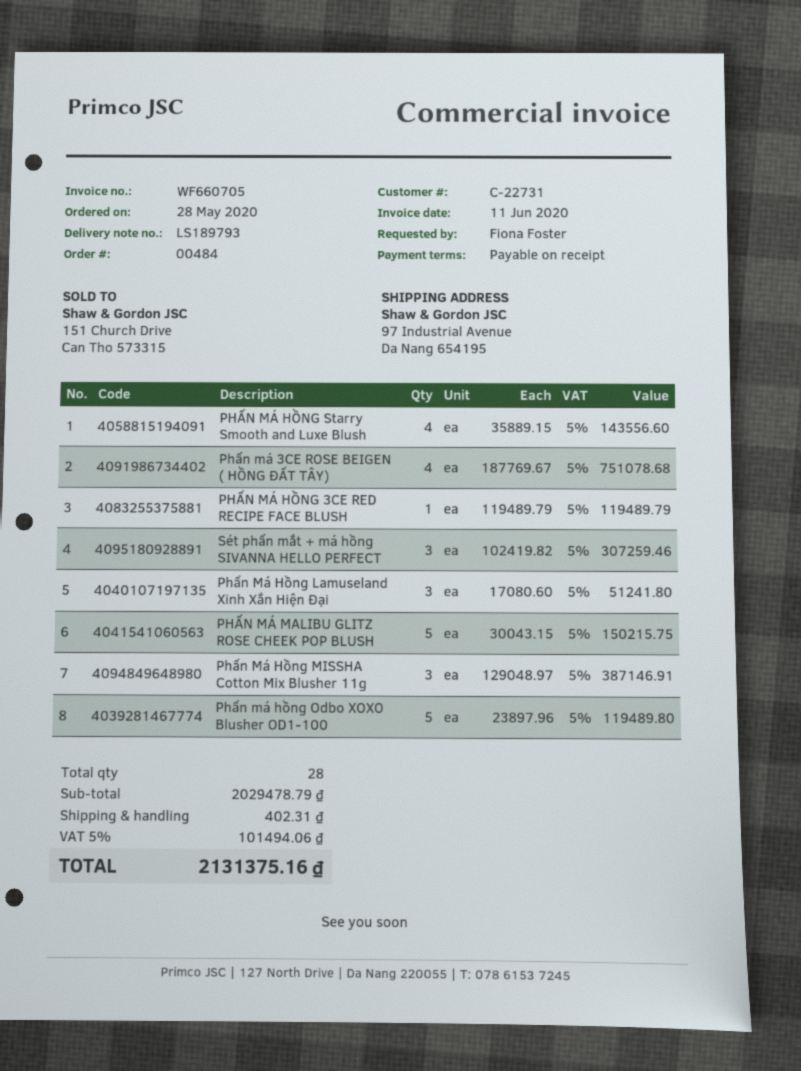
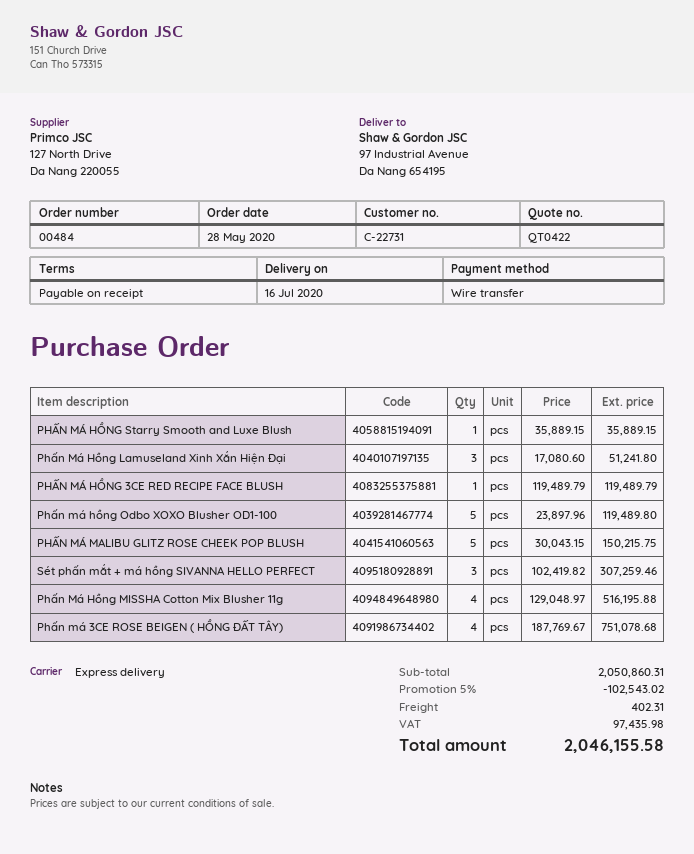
PHẤN MÁ HỒNG Starry Smooth and Luxe Blush: 4 x 35889.15 = 143556.60 -> 1 x 35889.15 = 35889.15
Phấn Má Hồng MISSHA Cotton Mix Blusher 11g: 3 x 129048.97 = 387146.91 -> 4 x 129048.97 = 516195.88
subtotal: 2029478.79 -> 2050860.31
discount: none -> 5% = 102543.02
tax: 101494.06 -> 97435.98
total: 2131375.16 -> 2046155.58

